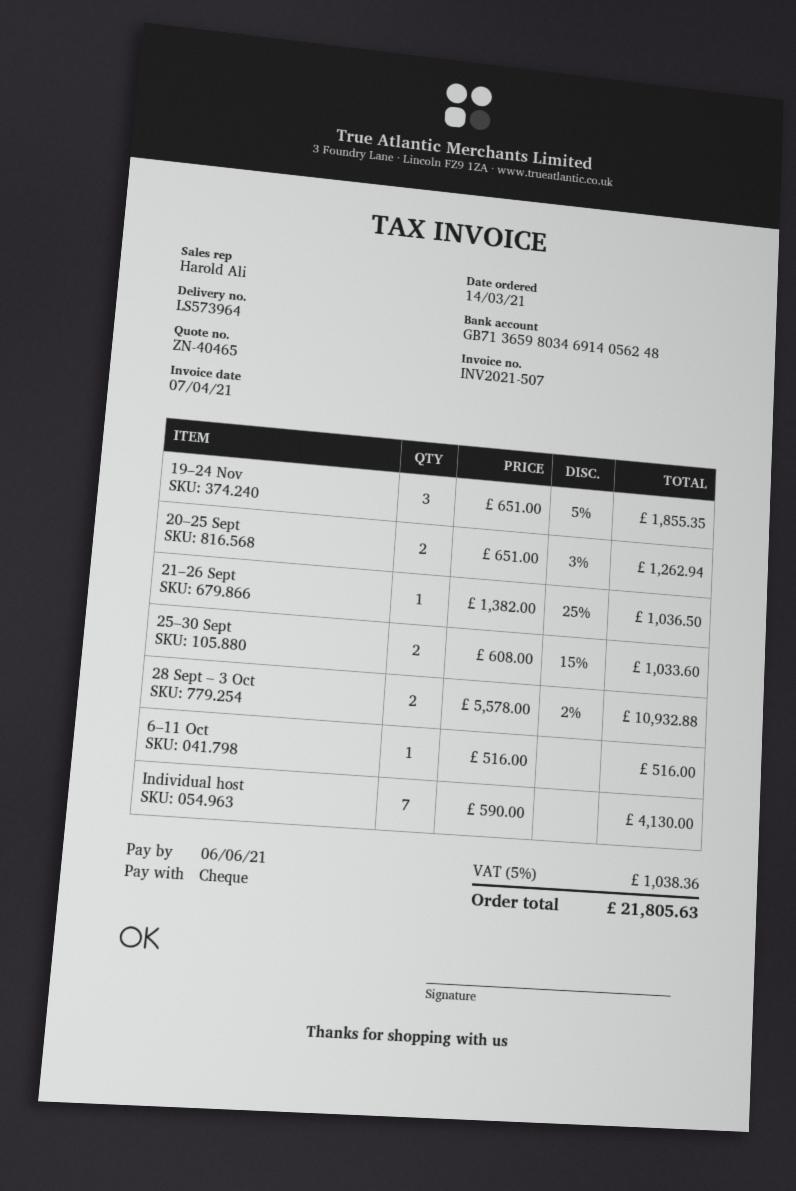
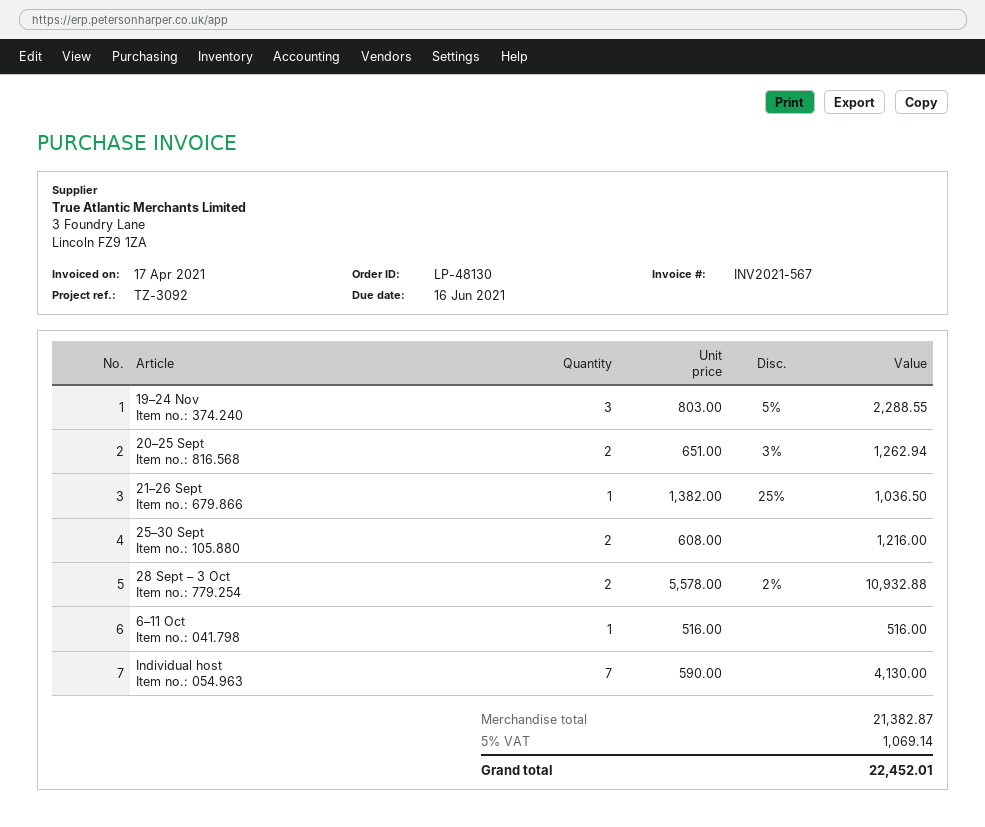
invoice number: INV2021-507 -> INV2021-567
invoice date: 2021-04-07 -> 2021-04-17
due date: 2021-06-06 -> 2021-06-16
19–24 Nov: 3 x 651.00 - 5% = 1855.35 -> 3 x 803.00 - 5% = 2288.55
25–30 Sept: 2 x 608.00 - 15% = 1033.60 -> 2 x 608.00 = 1216.00
tax: 5% = 1038.36 -> 5% = 1069.14
total: 21805.63 -> 22452.01

